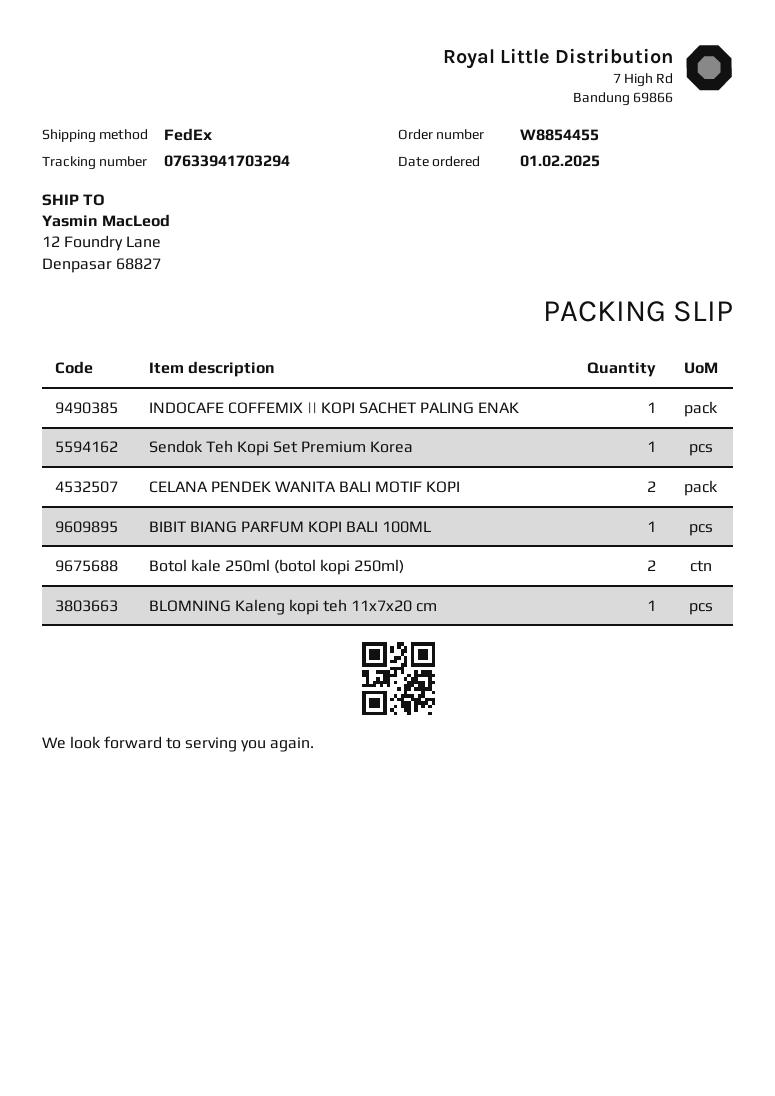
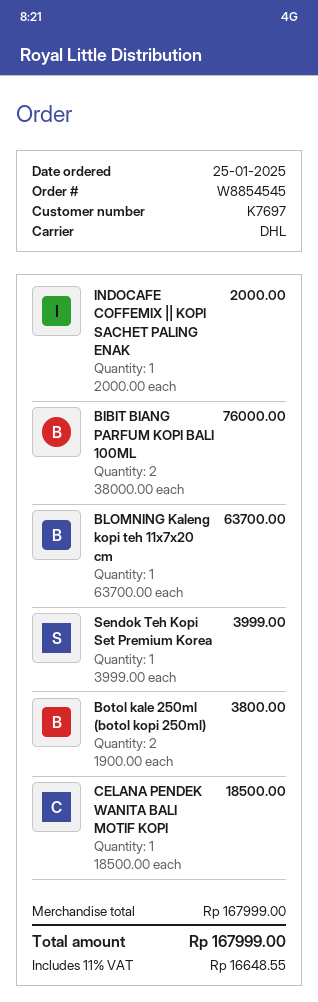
order number: W8854455 -> W8854545
order date: 2025-02-01 -> 2025-01-25
shipping method: FedEx -> DHL
CELANA PENDEK WANITA BALI MOTIF KOPI: 2 -> 1
BIBIT BIANG PARFUM KOPI BALI 100ML: 1 -> 2

